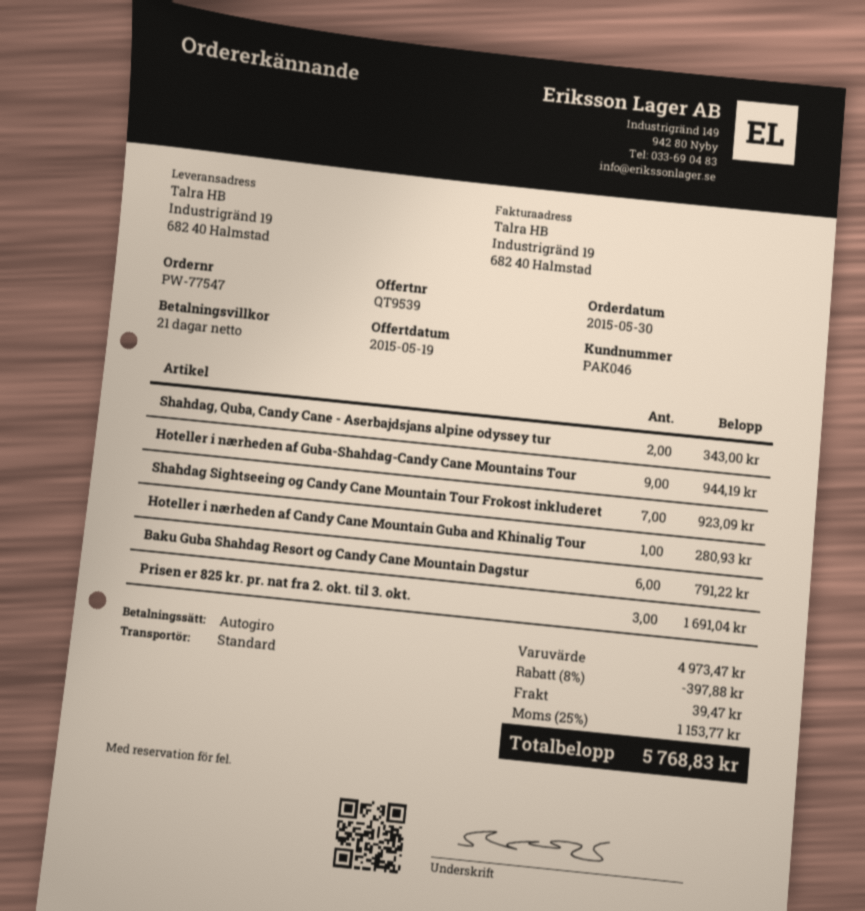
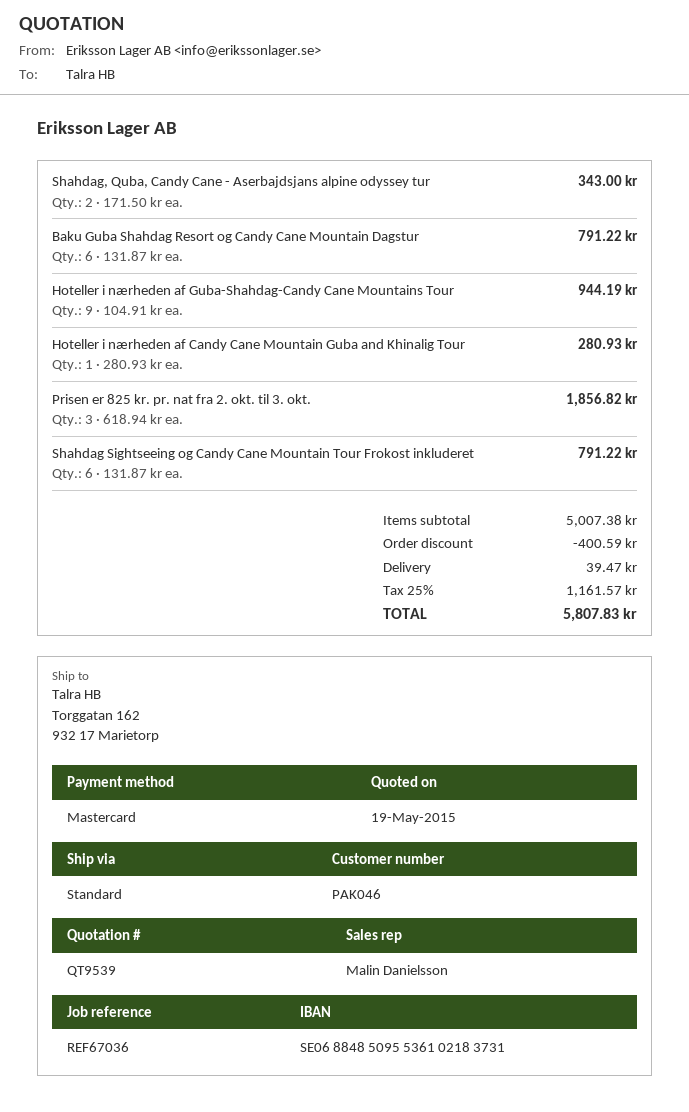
payment method: direct debit -> Mastercard
ship to: Industrigränd 19, 682 40 Halmstad -> Torggatan 162, 932 17 Marietorp
Shahdag Sightseeing og Candy Cane Mountain Tour Frokost inkluderet: 7 for 923.09 -> 6 for 791.22
Prisen er 825 kr. pr. nat fra 2. okt. til 3. okt.: 3 for 1691.04 -> 3 for 1856.82
subtotal: 4973.47 -> 5007.38
discount: 397.88 -> 400.59
tax: 25% = 1153.77 -> 25% = 1161.57
total: 5768.83 -> 5807.83

